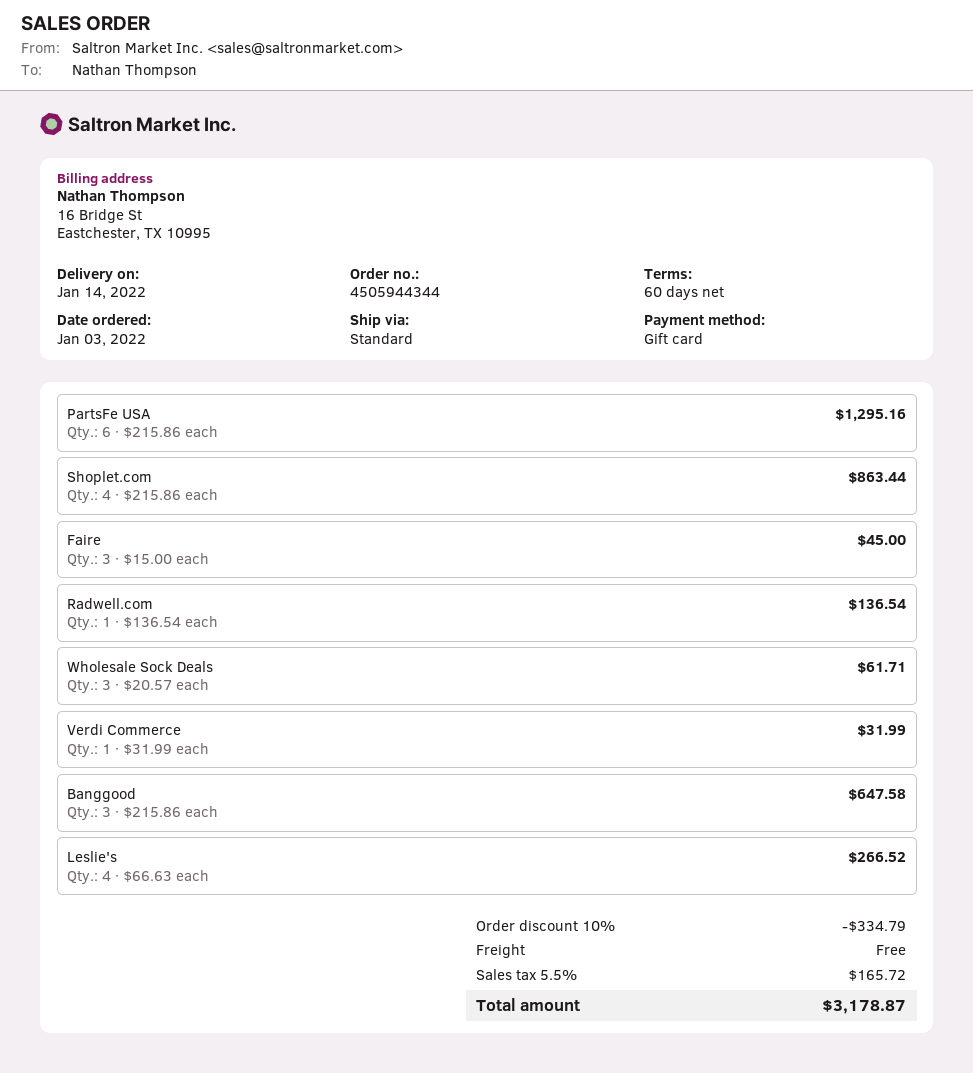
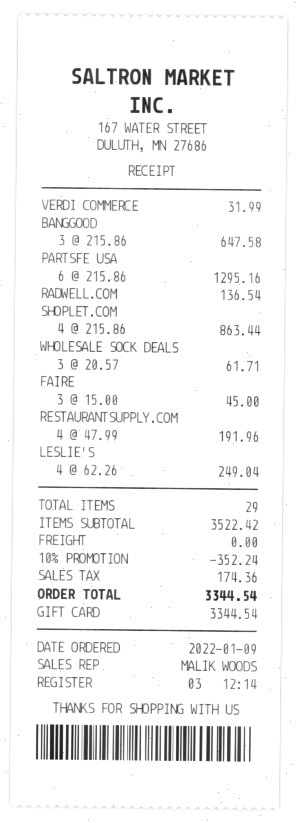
order date: 2022-01-03 -> 2022-01-09
Leslie's: 4 x 66.63 = 266.52 -> 4 x 62.26 = 249.04
RESTAURANTSUPPLY.COM: none -> 4 x 47.99 = 191.96
discount: 10% = 334.79 -> 10% = 352.24
tax: 165.72 -> 174.36
total: 3178.87 -> 3344.54

